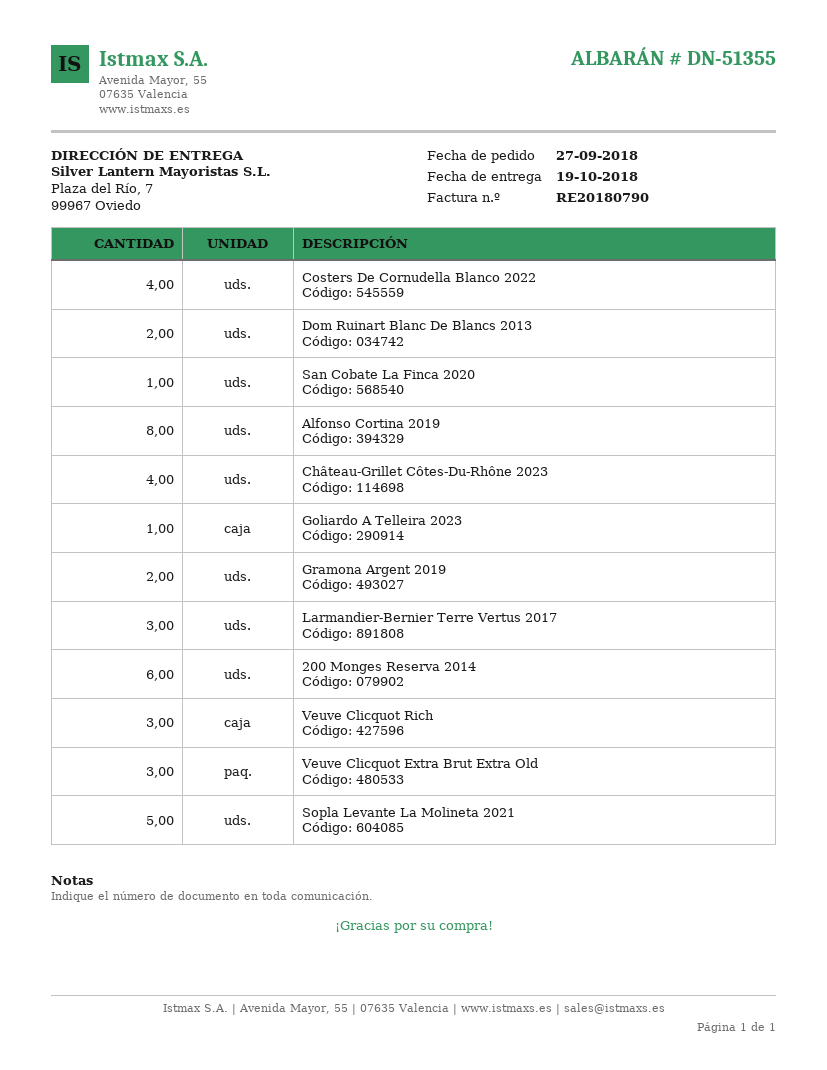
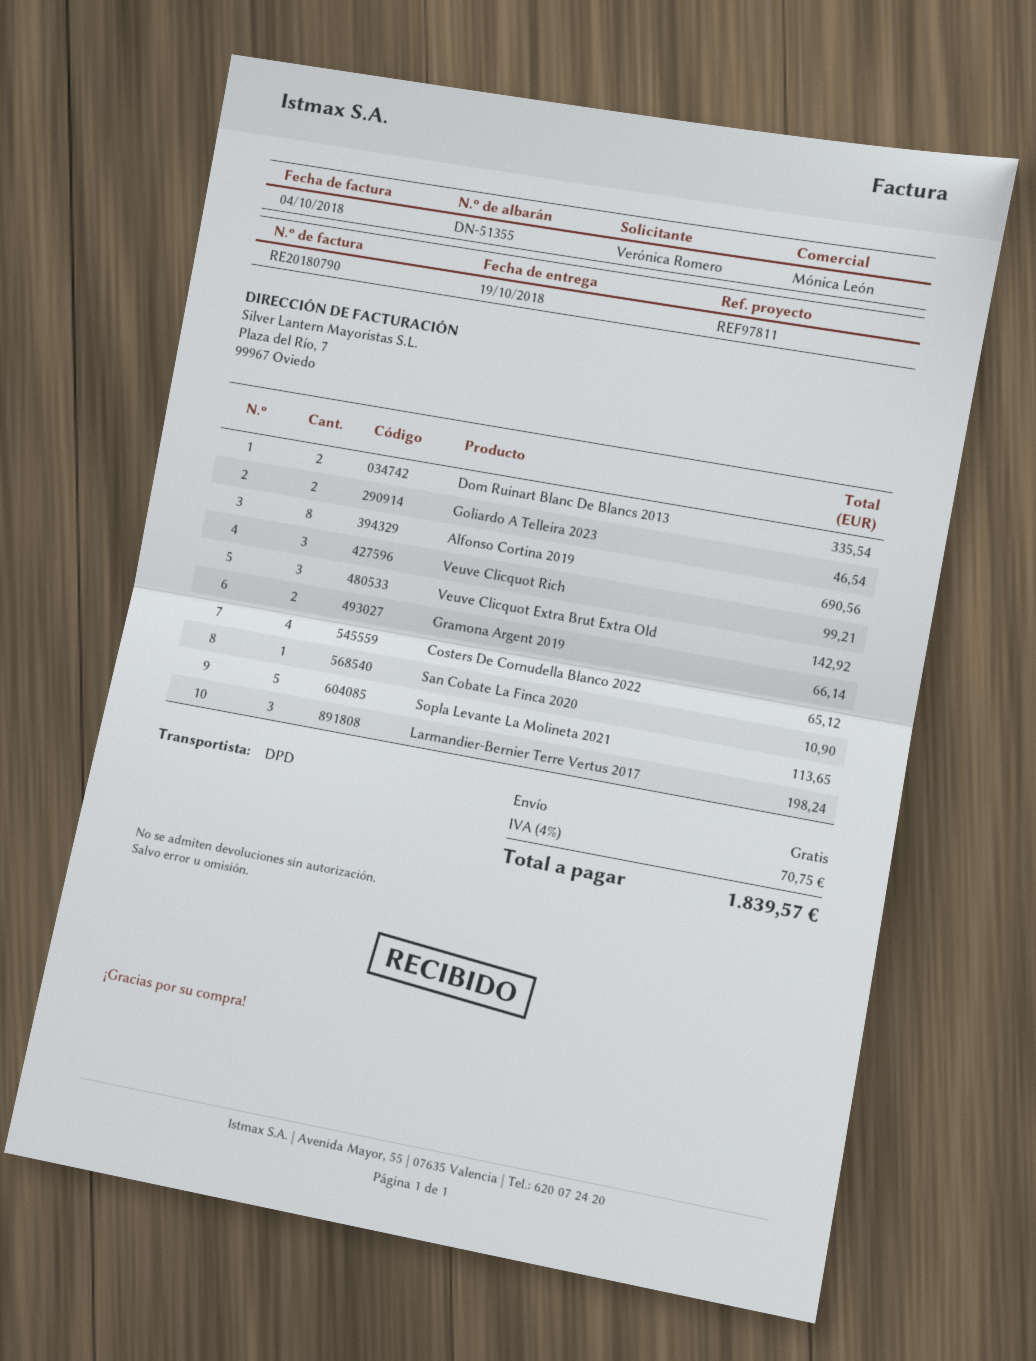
Château-Grillet Côtes-Du-Rhône 2023: 4 -> none
Goliardo A Telleira 2023: 1 -> 2
200 Monges Reserva 2014: 6 -> none

